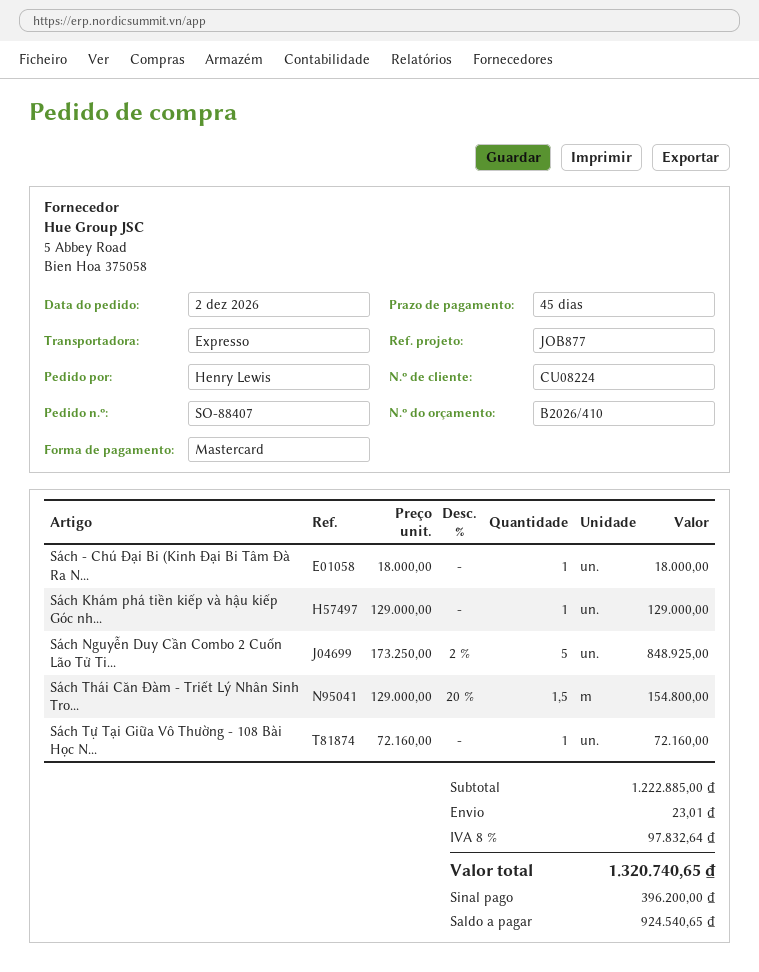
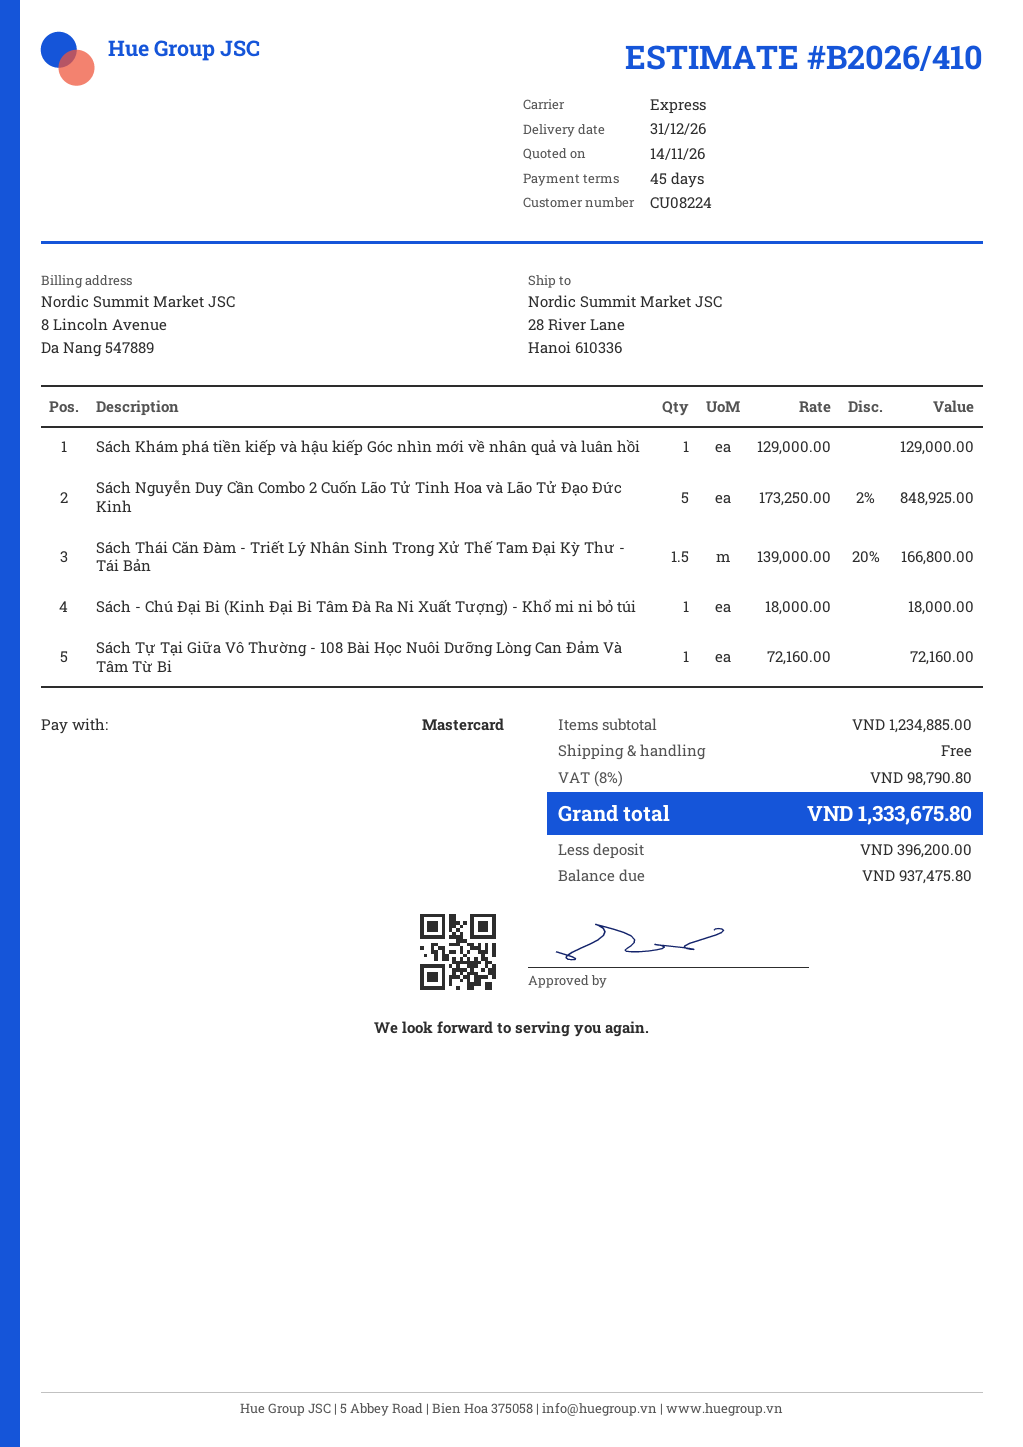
Sách Thái Căn Đàm - Triết Lý Nhân Sinh Tro...: 1.5 x 129000.00 - 20% = 154800.00 -> 1.5 x 139000.00 - 20% = 166800.00
subtotal: 1222885.00 -> 1234885.00
shipping: 23.01 -> 0.00
tax: 8% = 97832.64 -> 8% = 98790.80
total: 1320740.65 -> 1333675.80
balance: 924540.65 -> 937475.80

